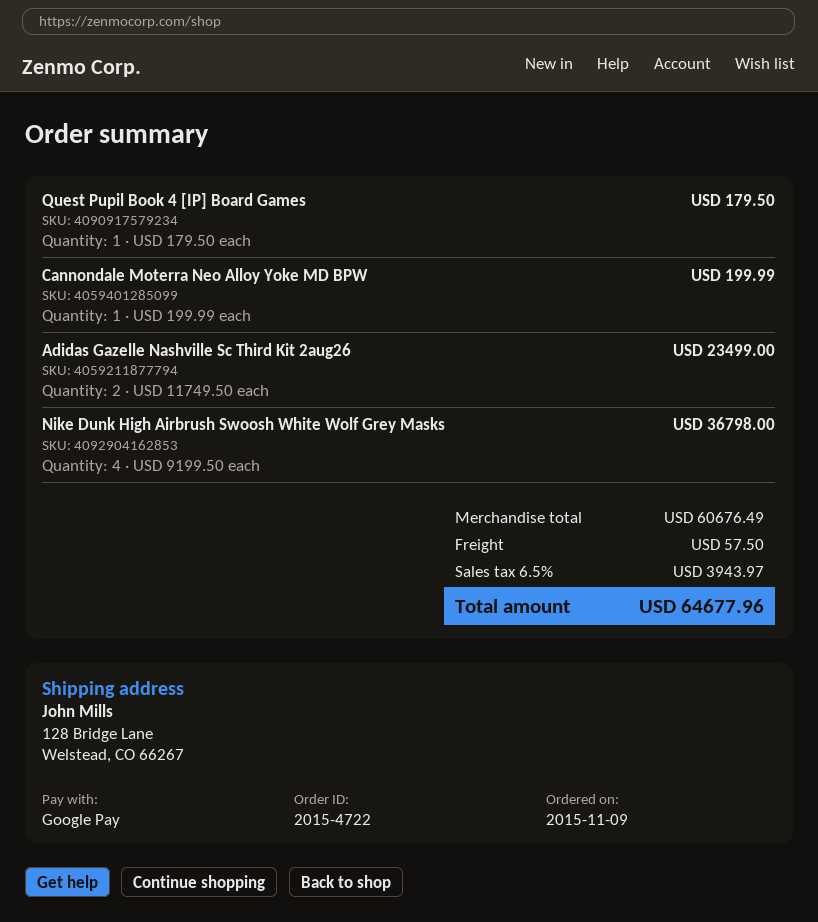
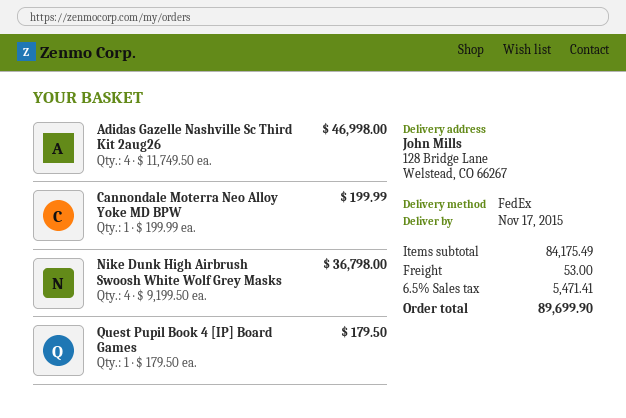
Adidas Gazelle Nashville Sc Third Kit 2aug26: 2 x 11749.50 = 23499.00 -> 4 x 11749.50 = 46998.00
subtotal: 60676.49 -> 84175.49
shipping: 57.50 -> 53.00
tax: 6.5% = 3943.97 -> 6.5% = 5471.41
total: 64677.96 -> 89699.90

